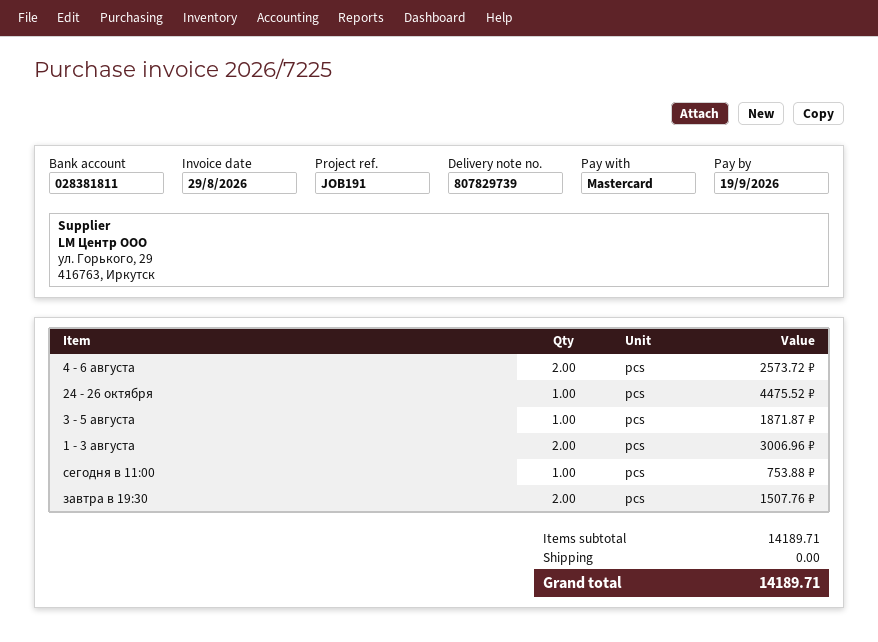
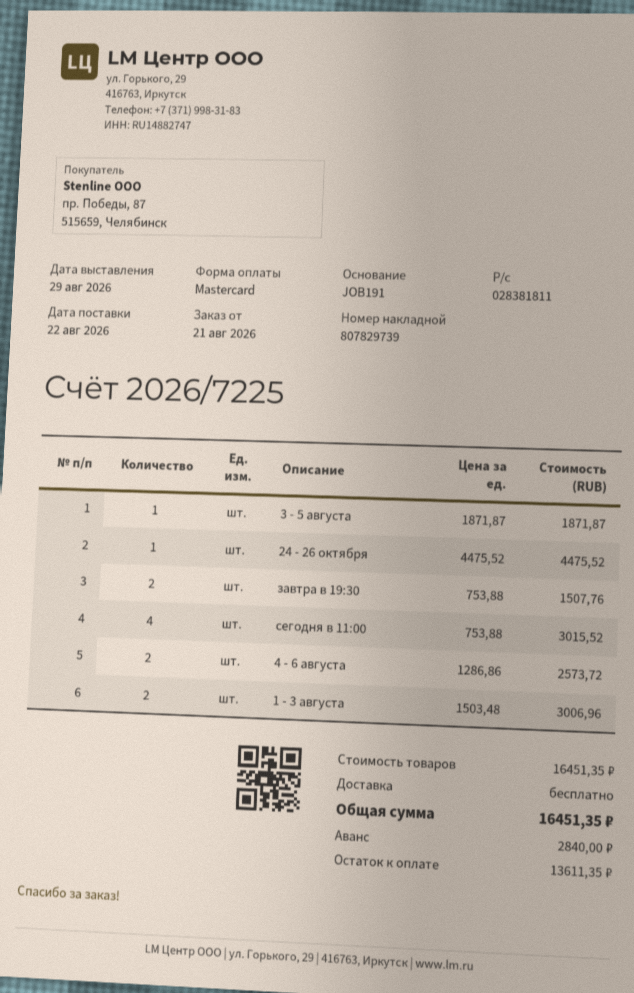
сегодня в 11:00: 1 for 753.88 -> 4 for 3015.52
subtotal: 14189.71 -> 16451.35
total: 14189.71 -> 16451.35

